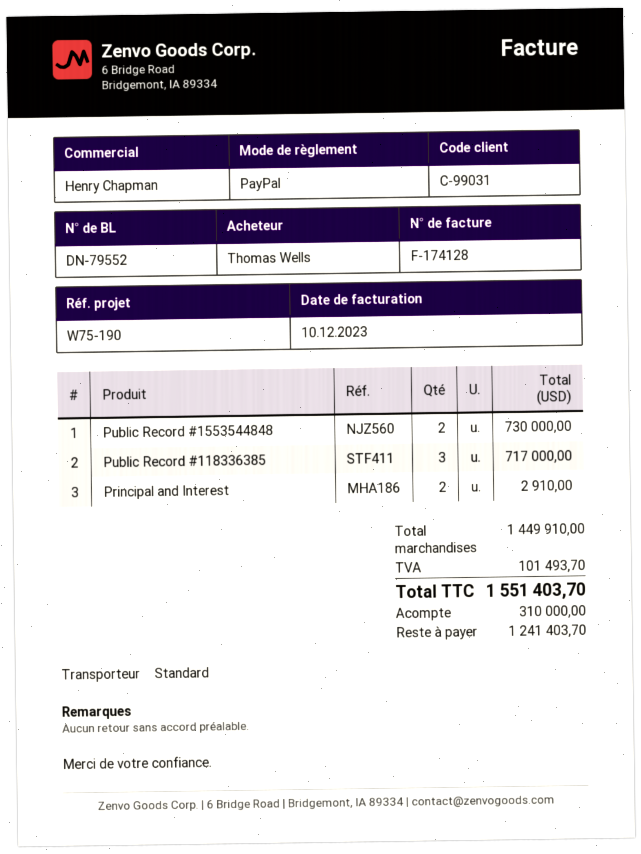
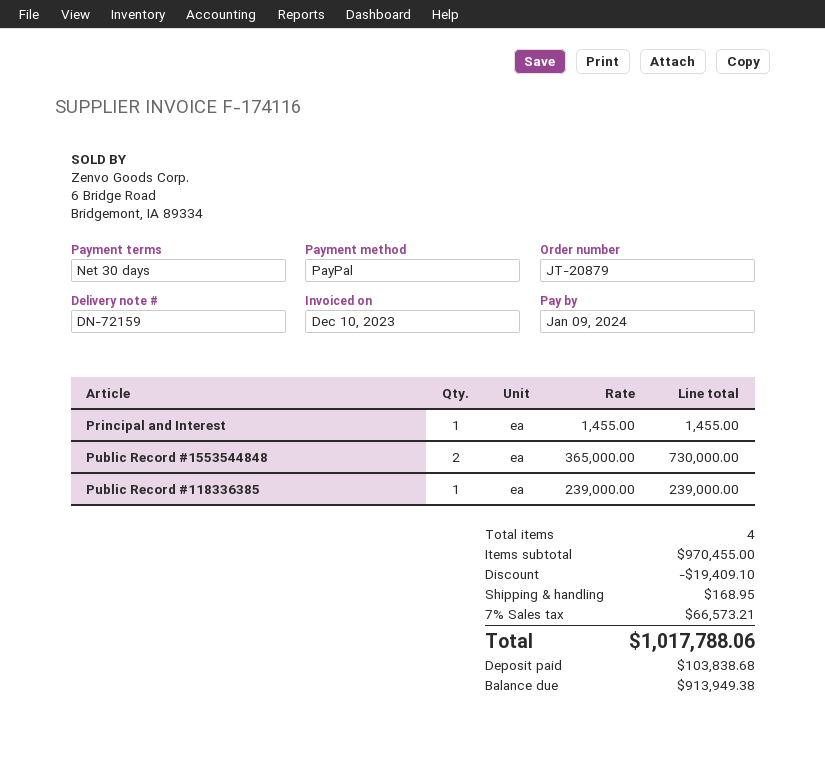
delivery note number: DN-79552 -> DN-72159
invoice number: F-174128 -> F-174116
Public Record #118336385: 3 for 717000.00 -> 1 for 239000.00
Principal and Interest: 2 for 2910.00 -> 1 for 1455.00
subtotal: 1449910.00 -> 970455.00
discount: none -> 19409.10
shipping: none -> 168.95
tax: 101493.70 -> 66573.21
total: 1551403.70 -> 1017788.06
deposit: 310000.00 -> 103838.68
balance: 1241403.70 -> 913949.38

